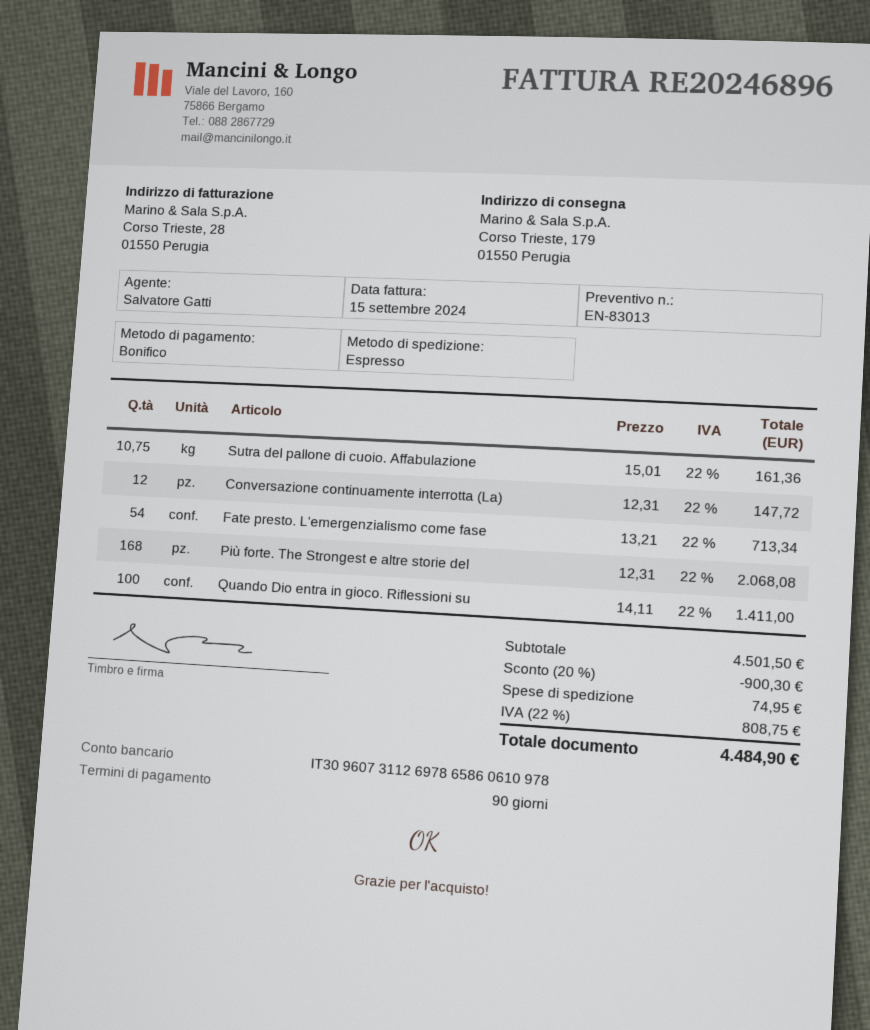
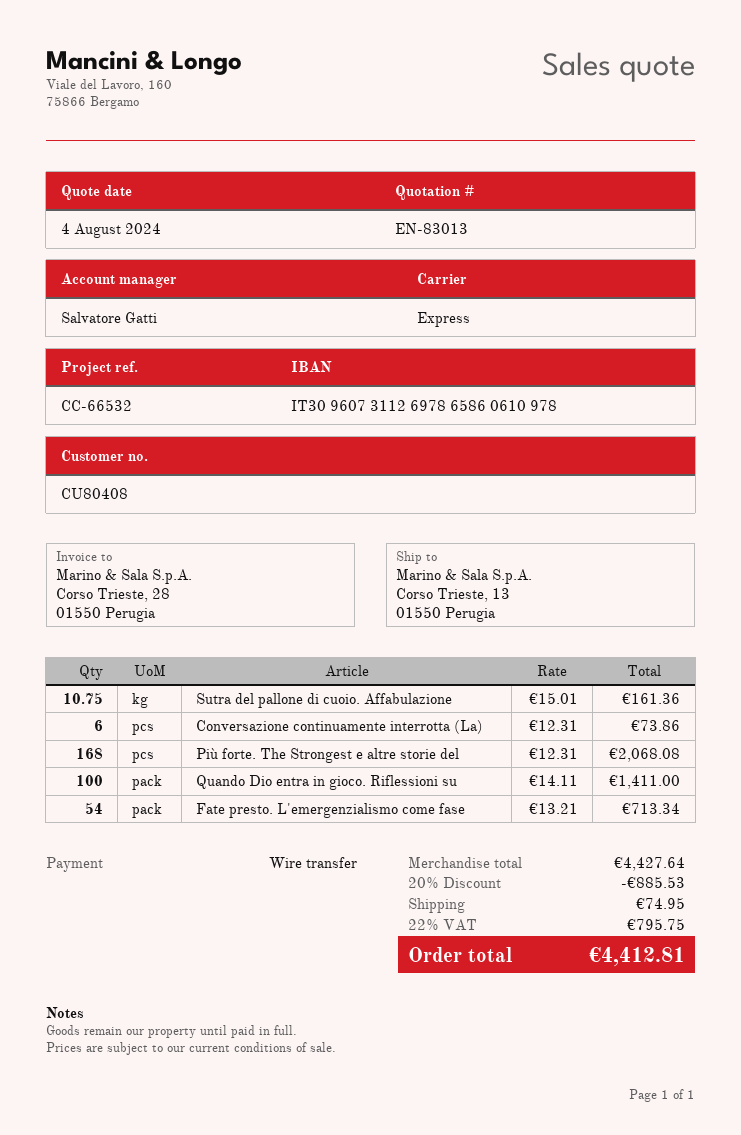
ship to: Corso Trieste, 179, 01550 Perugia -> Corso Trieste, 13, 01550 Perugia
Conversazione continuamente interrotta (La): 12 x 12.31 = 147.72 -> 6 x 12.31 = 73.86
subtotal: 4501.50 -> 4427.64
discount: 20% = 900.30 -> 20% = 885.53
tax: 22% = 808.75 -> 22% = 795.75
total: 4484.90 -> 4412.81

